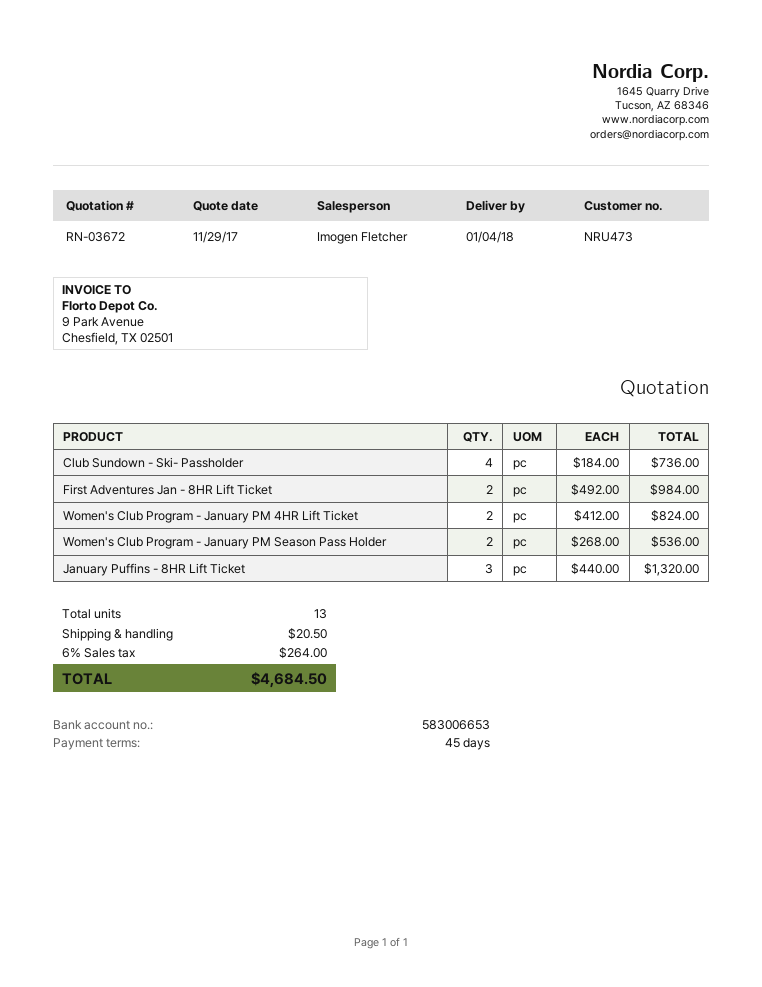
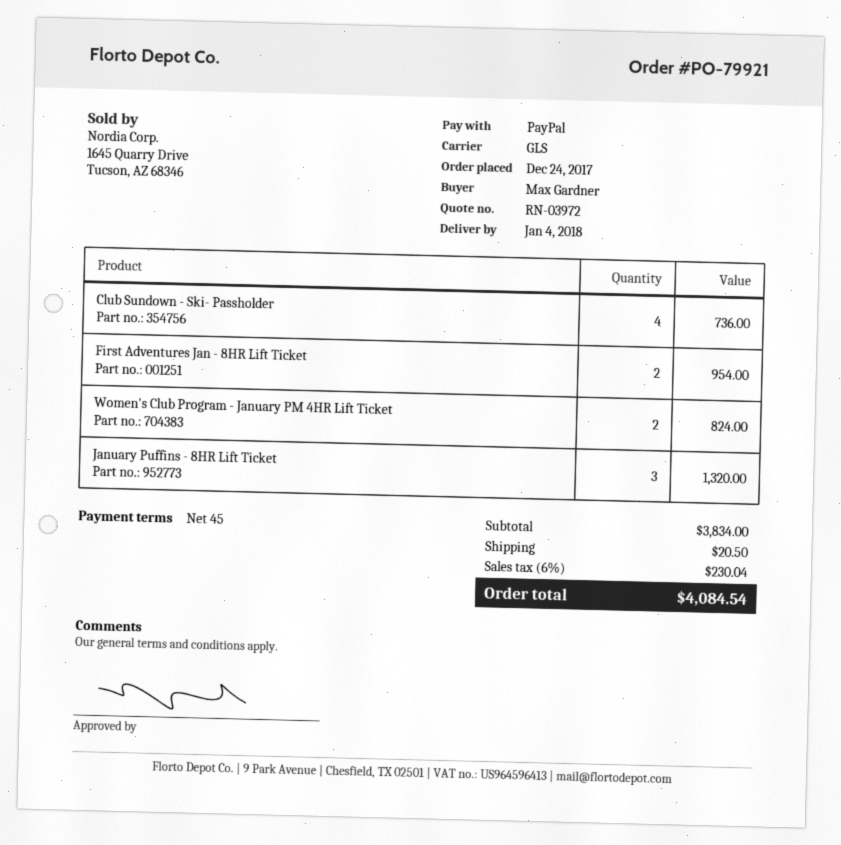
quote number: RN-03672 -> RN-03972
First Adventures Jan - 8HR Lift Ticket: 2 for 984.00 -> 2 for 954.00
Women's Club Program - January PM Season Pass Holder: 2 for 536.00 -> none
tax: 6% = 264.00 -> 6% = 230.04
total: 4684.50 -> 4084.54

